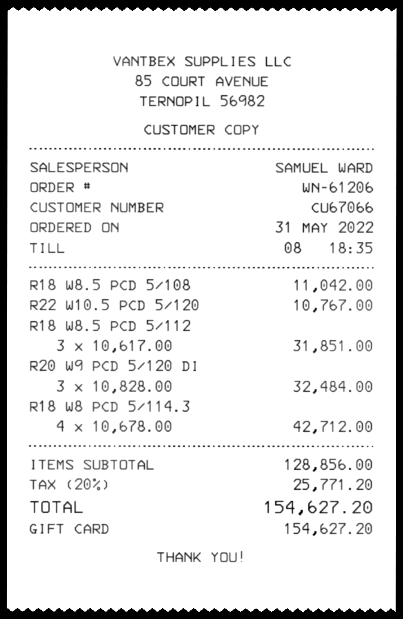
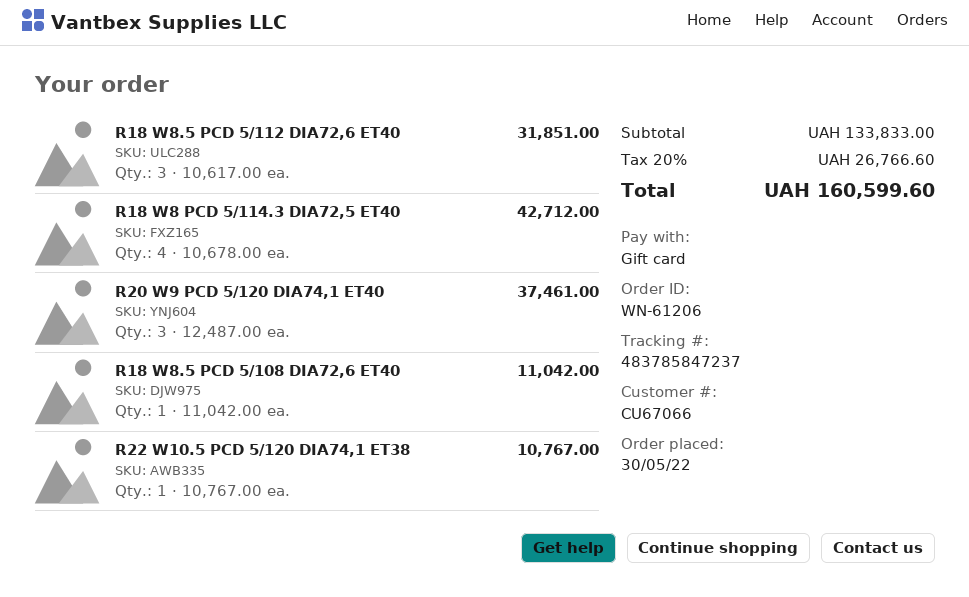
order date: 2022-05-31 -> 2022-05-30
R20 W9 PCD 5/120 DI: 3 x 10828.00 = 32484.00 -> 3 x 12487.00 = 37461.00
subtotal: 128856.00 -> 133833.00
tax: 20% = 25771.20 -> 20% = 26766.60
total: 154627.20 -> 160599.60

